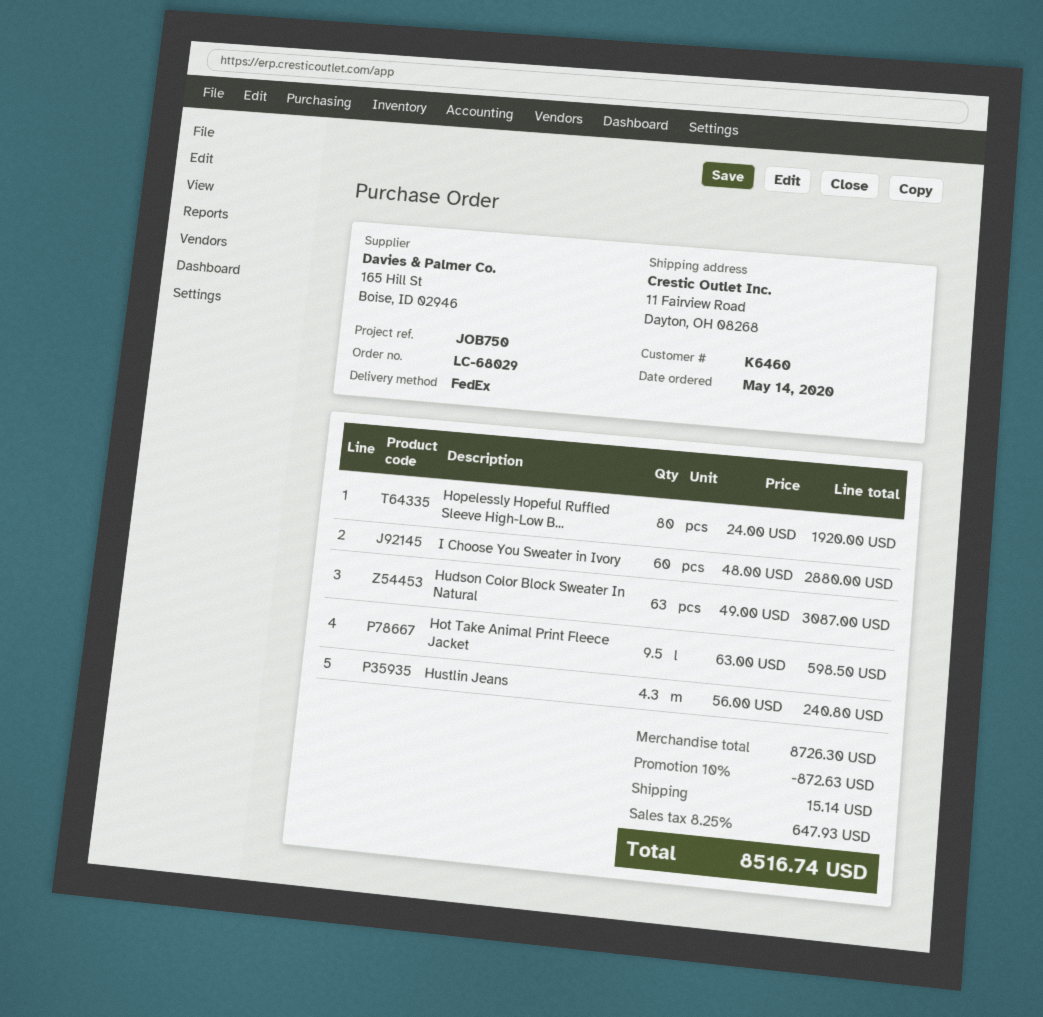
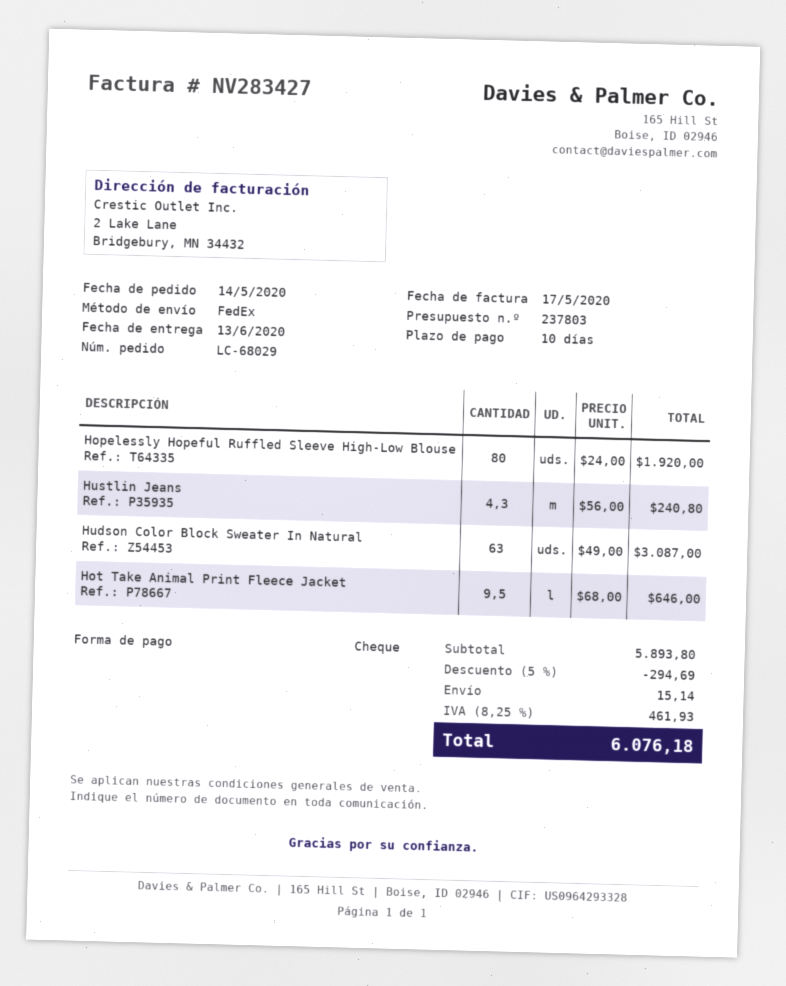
I Choose You Sweater in Ivory: 60 x 48.00 = 2880.00 -> none
Hot Take Animal Print Fleece Jacket: 9.5 x 63.00 = 598.50 -> 9.5 x 68.00 = 646.00
subtotal: 8726.30 -> 5893.80
discount: 10% = 872.63 -> 5% = 294.69
tax: 8.25% = 647.93 -> 8.25% = 461.93
total: 8516.74 -> 6076.18

